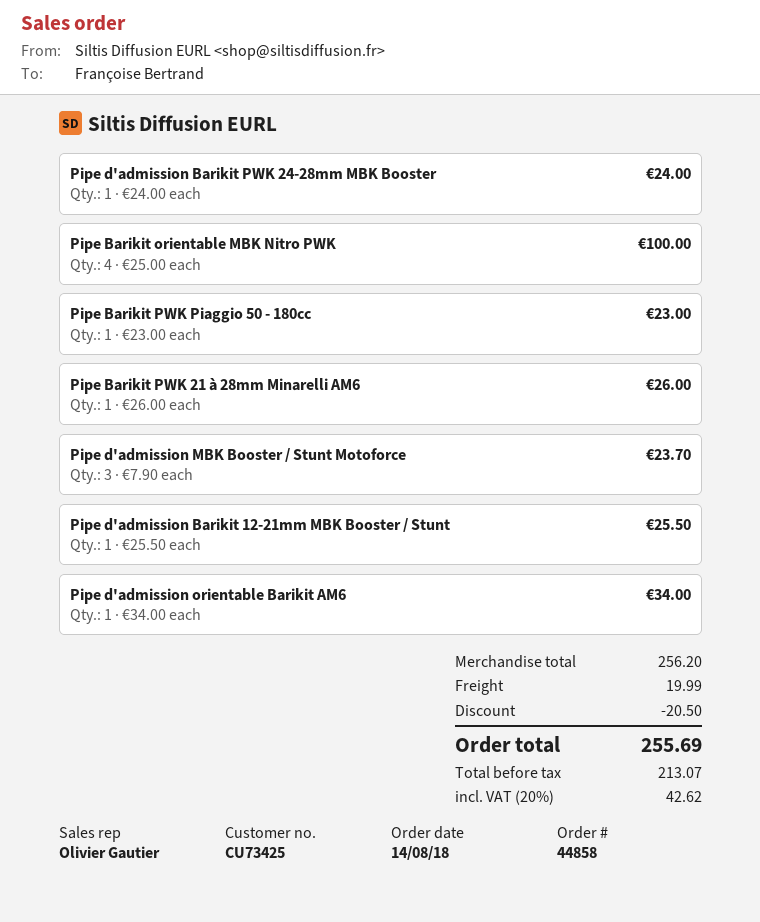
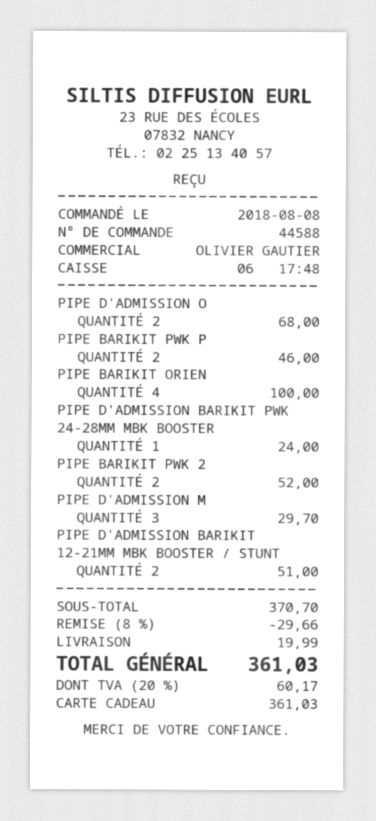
order number: 44858 -> 44588
order date: 2018-08-14 -> 2018-08-08
Pipe Barikit PWK Piaggio 50 - 180cc: 1 for 23.00 -> 2 for 46.00
Pipe Barikit PWK 21 à 28mm Minarelli AM6: 1 for 26.00 -> 2 for 52.00
Pipe d'admission MBK Booster / Stunt Motoforce: 3 for 23.70 -> 3 for 29.70
Pipe d'admission Barikit 12-21mm MBK Booster / Stunt: 1 for 25.50 -> 2 for 51.00
Pipe d'admission orientable Barikit AM6: 1 for 34.00 -> 2 for 68.00
subtotal: 256.20 -> 370.70
discount: 20.50 -> 29.66
tax: 20% = 42.62 -> 20% = 60.17
total: 255.69 -> 361.03

